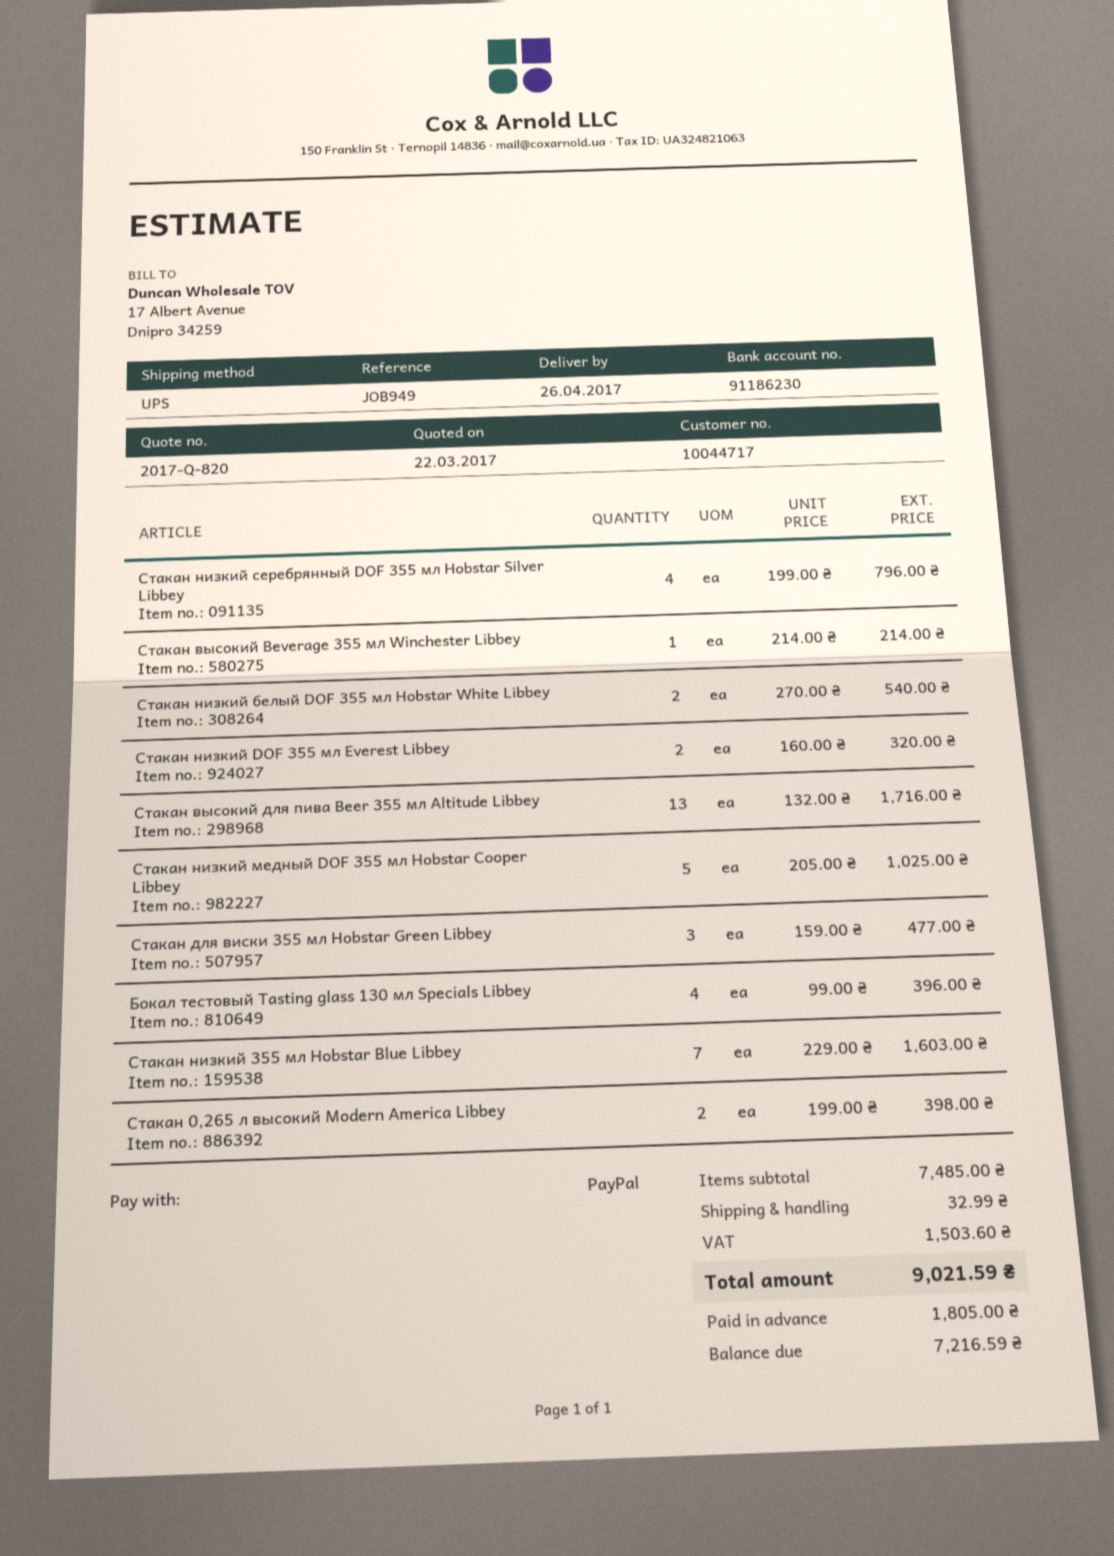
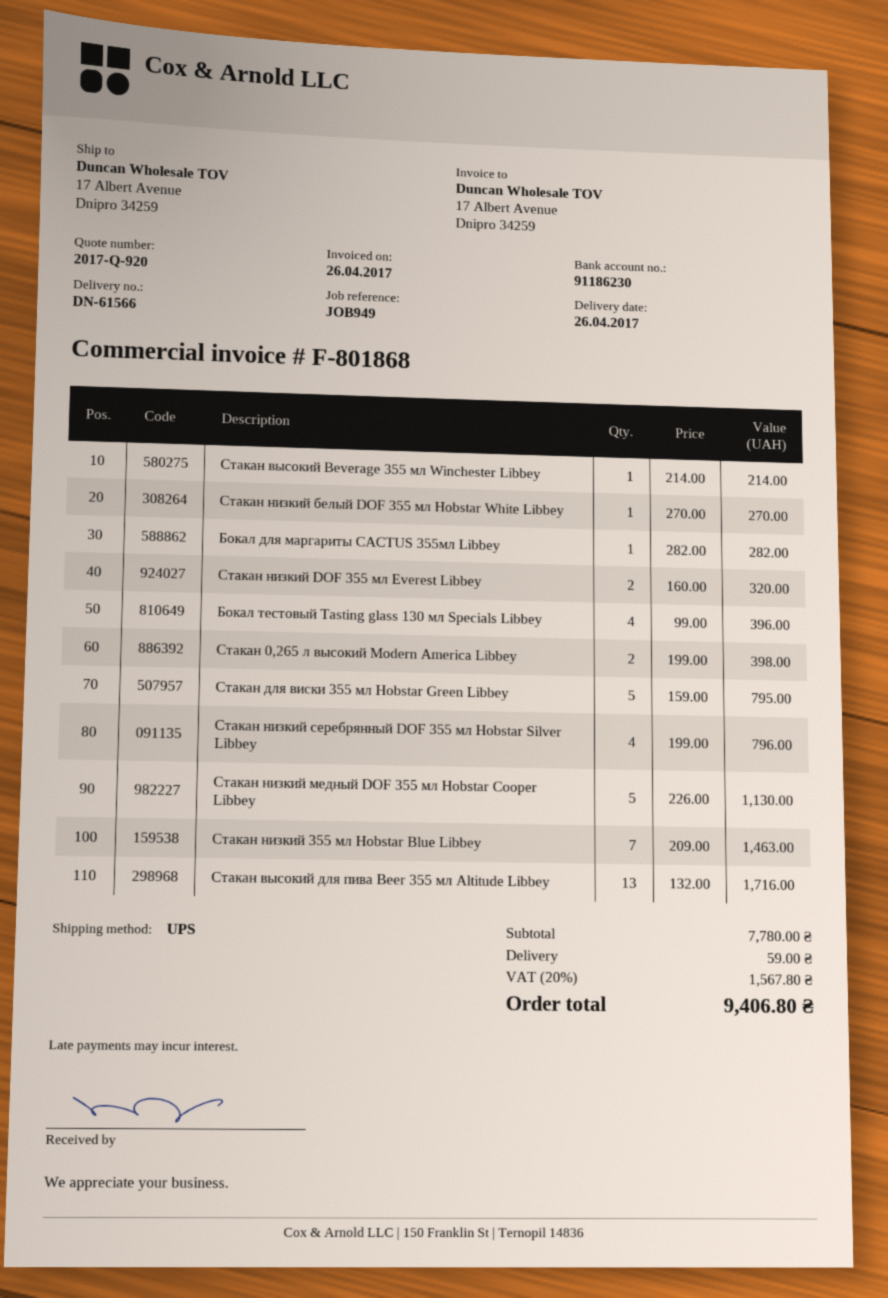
quote number: 2017-Q-820 -> 2017-Q-920
Стакан низкий белый DOF 355 мл Hobstar White Libbey: 2 x 270.00 = 540.00 -> 1 x 270.00 = 270.00
Стакан низкий медный DOF 355 мл Hobstar Cooper Libbey: 5 x 205.00 = 1025.00 -> 5 x 226.00 = 1130.00
Стакан для виски 355 мл Hobstar Green Libbey: 3 x 159.00 = 477.00 -> 5 x 159.00 = 795.00
Стакан низкий 355 мл Hobstar Blue Libbey: 7 x 229.00 = 1603.00 -> 7 x 209.00 = 1463.00
Бокал для маргариты CACTUS 355мл Libbey: none -> 1 x 282.00 = 282.00
subtotal: 7485.00 -> 7780.00
shipping: 32.99 -> 59.00
tax: 1503.60 -> 1567.80
total: 9021.59 -> 9406.80

